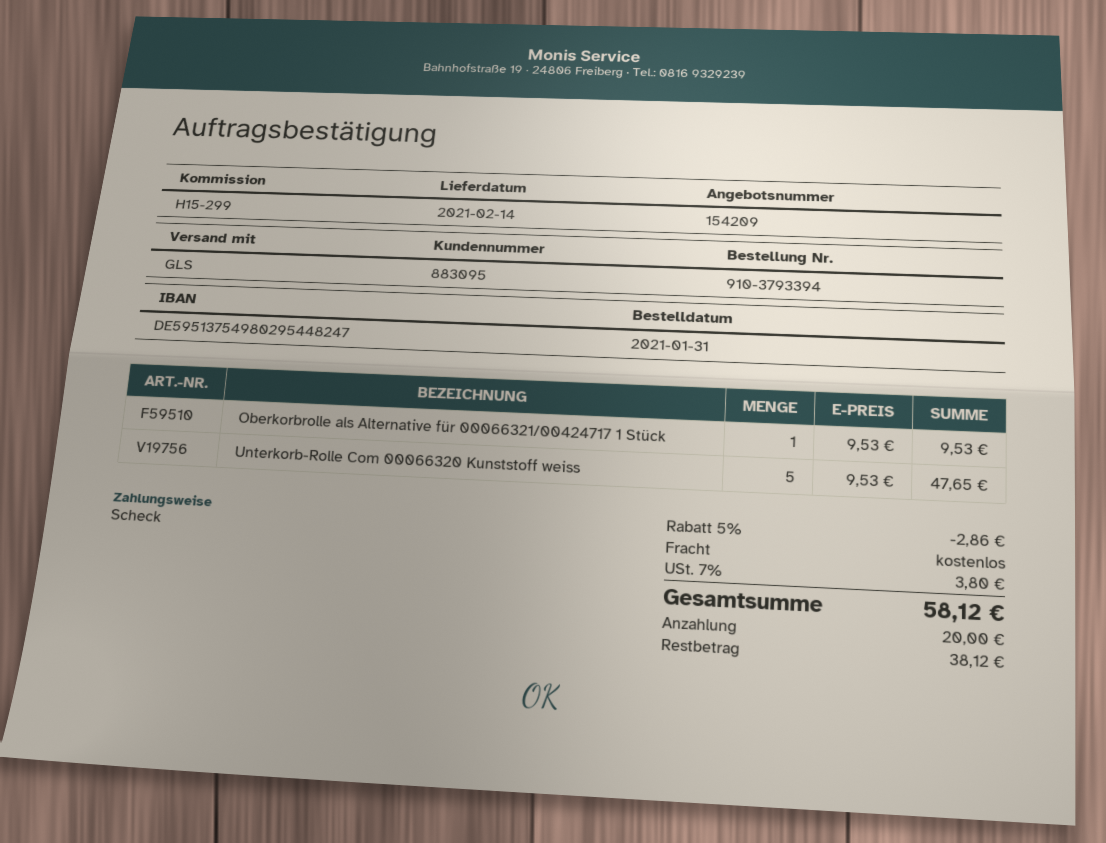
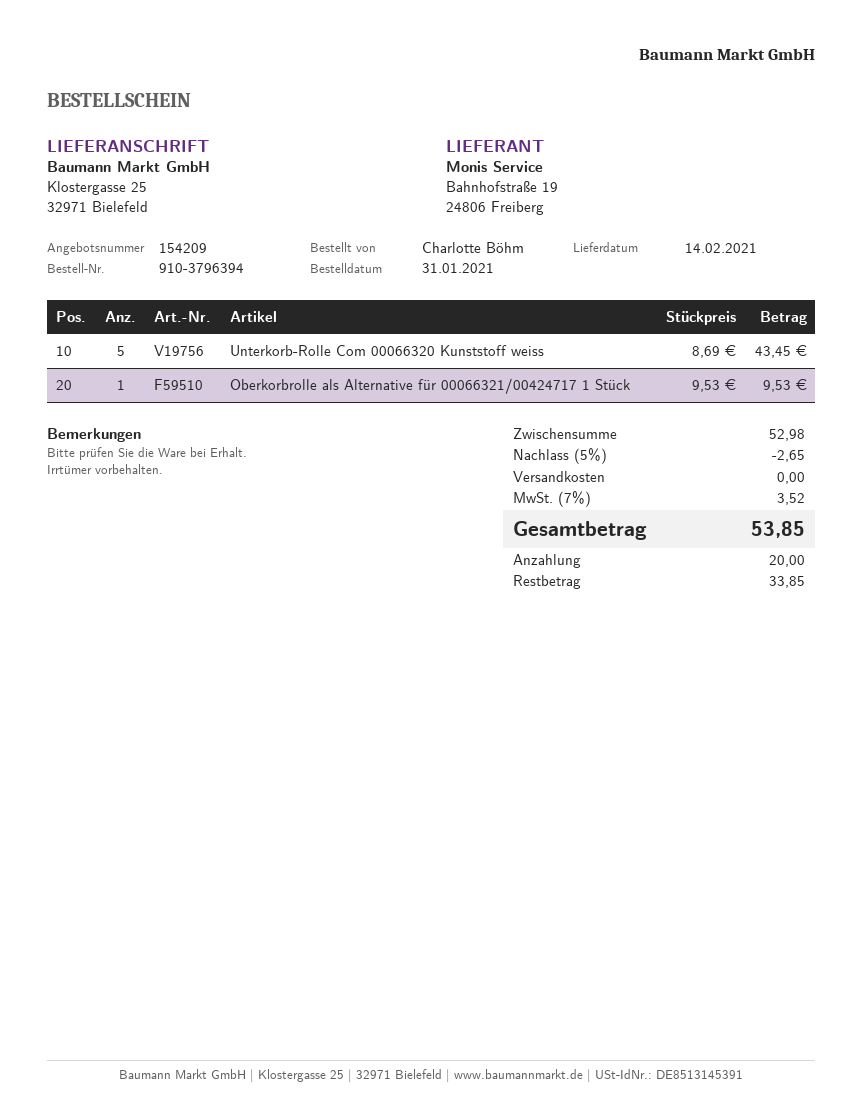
order number: 910-3793394 -> 910-3796394
Unterkorb-Rolle Com 00066320 Kunststoff weiss: 5 x 9.53 = 47.65 -> 5 x 8.69 = 43.45
discount: 5% = 2.86 -> 5% = 2.65
tax: 7% = 3.80 -> 7% = 3.52
total: 58.12 -> 53.85
balance: 38.12 -> 33.85

